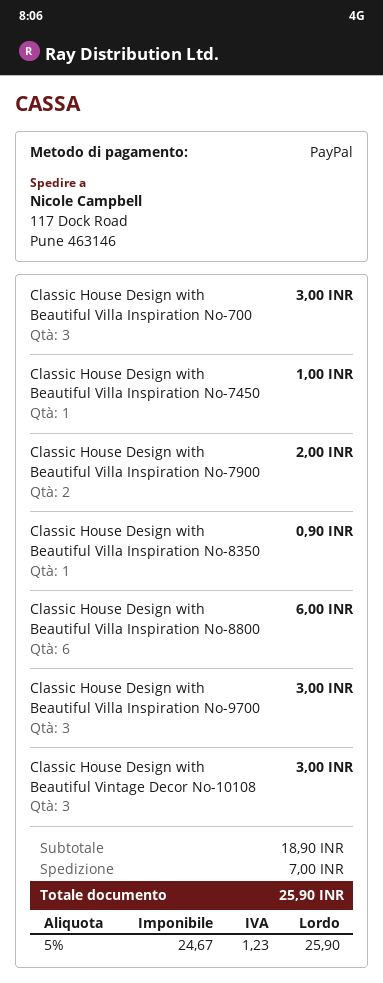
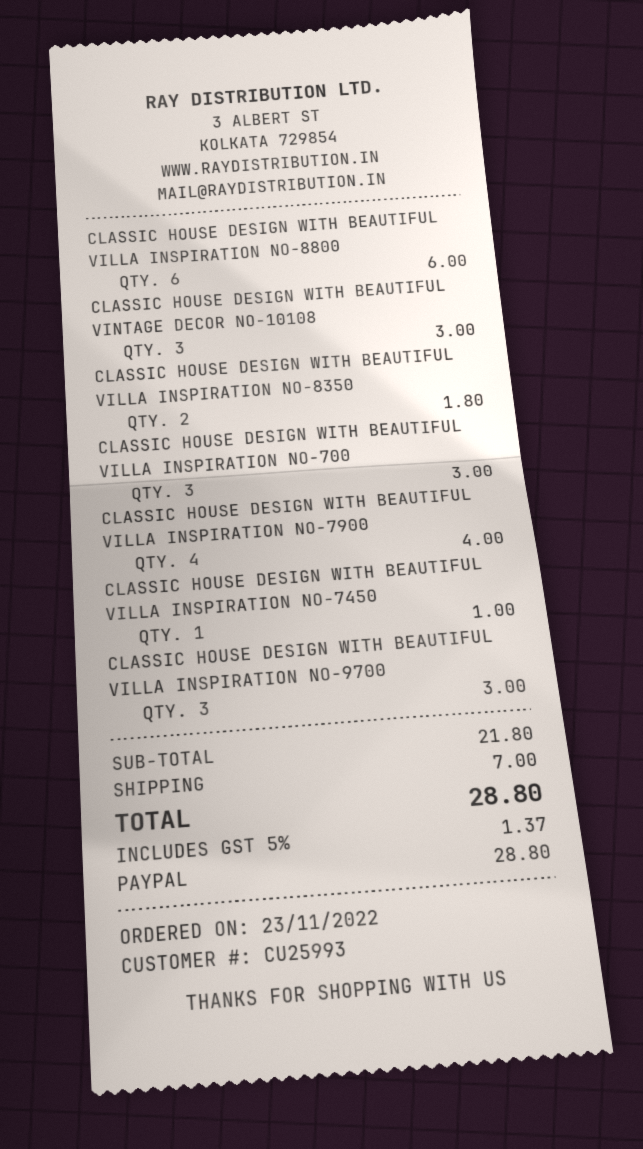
Classic House Design with Beautiful Villa Inspiration No-7900: 2 for 2.00 -> 4 for 4.00
Classic House Design with Beautiful Villa Inspiration No-8350: 1 for 0.90 -> 2 for 1.80
subtotal: 18.90 -> 21.80
tax: 5% = 1.23 -> 5% = 1.37
total: 25.90 -> 28.80

